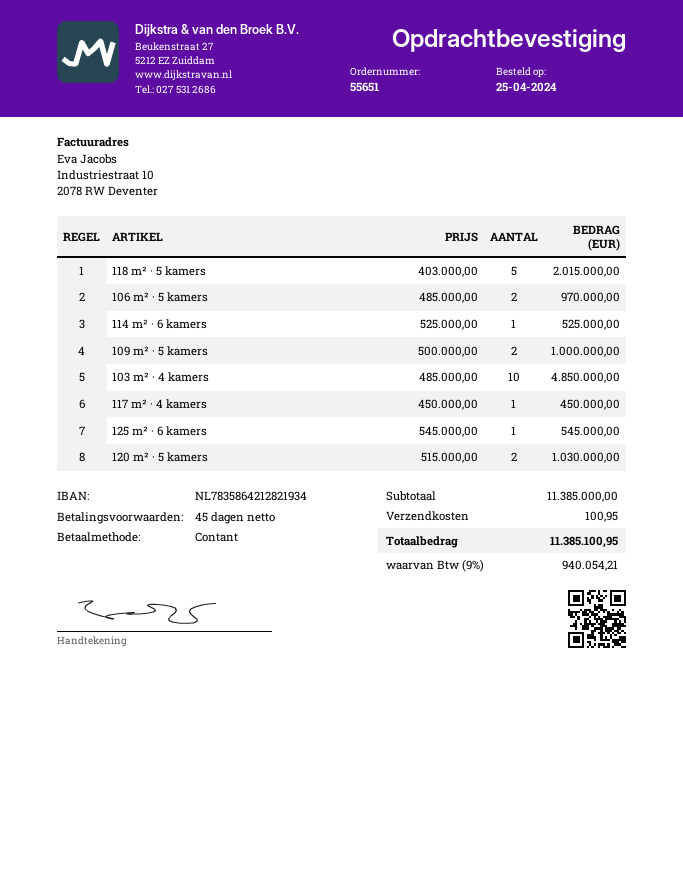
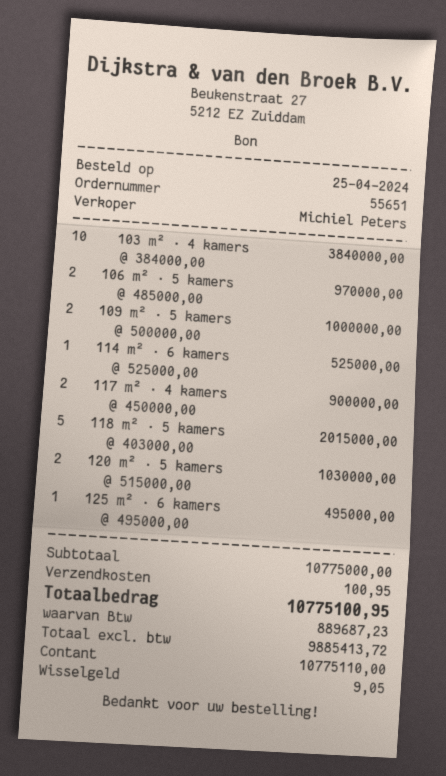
103 m² · 4 kamers: 10 x 485000.00 = 4850000.00 -> 10 x 384000.00 = 3840000.00
117 m² · 4 kamers: 1 x 450000.00 = 450000.00 -> 2 x 450000.00 = 900000.00
125 m² · 6 kamers: 1 x 545000.00 = 545000.00 -> 1 x 495000.00 = 495000.00
subtotal: 11385000.00 -> 10775000.00
tax: 940054.21 -> 889687.23
total: 11385100.95 -> 10775100.95

